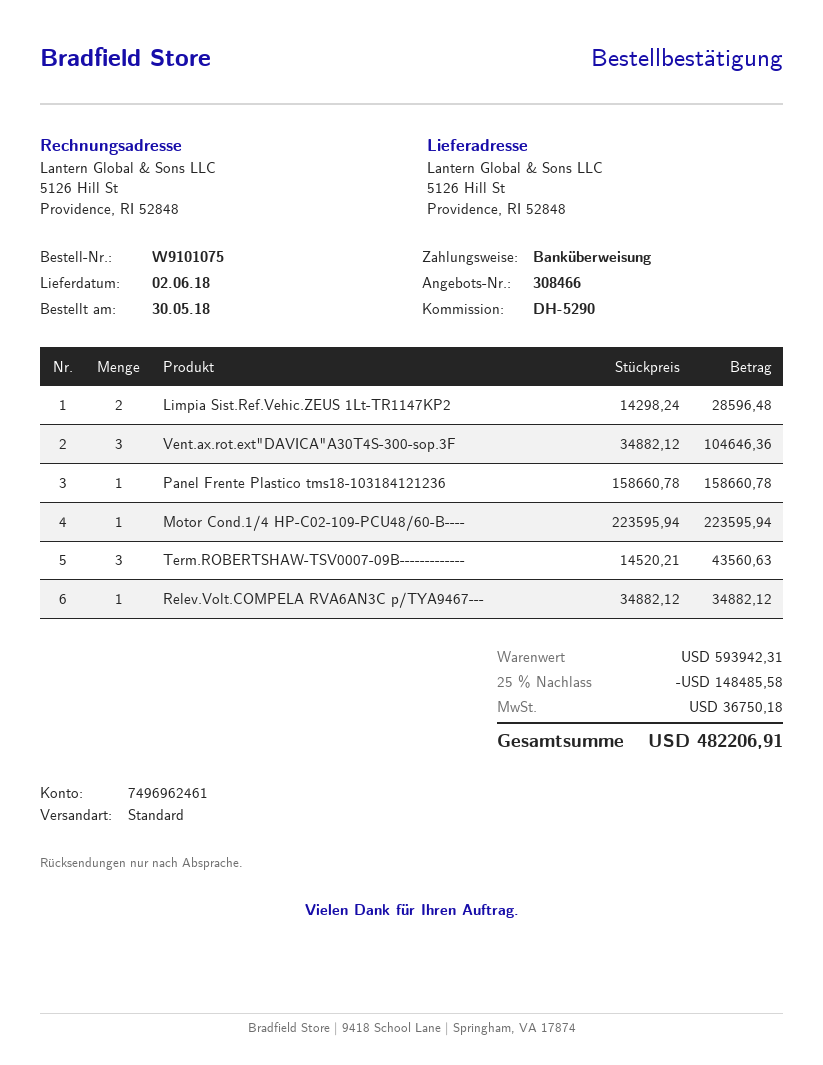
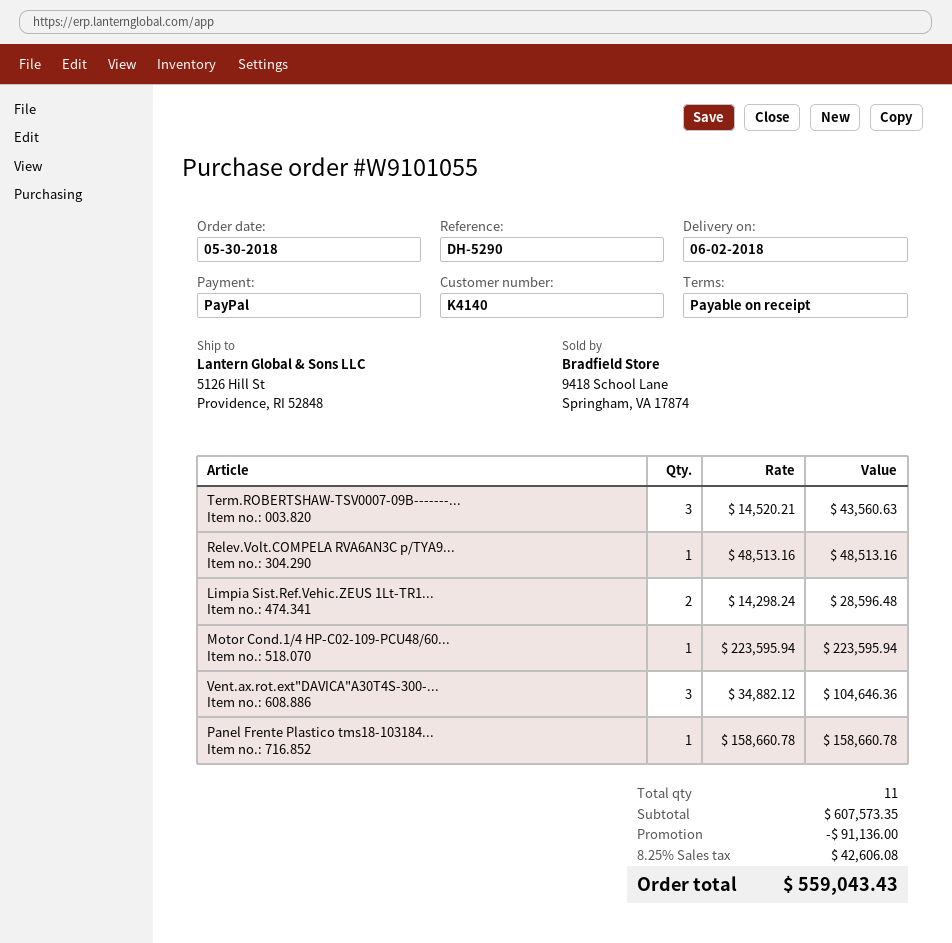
order number: W9101075 -> W9101055
payment method: bank transfer -> PayPal
Relev.Volt.COMPELA RVA6AN3C p/TYA9467---: 1 x 34882.12 = 34882.12 -> 1 x 48513.16 = 48513.16
subtotal: 593942.31 -> 607573.35
discount: 148485.58 -> 91136.00
tax: 36750.18 -> 42606.08
total: 482206.91 -> 559043.43

